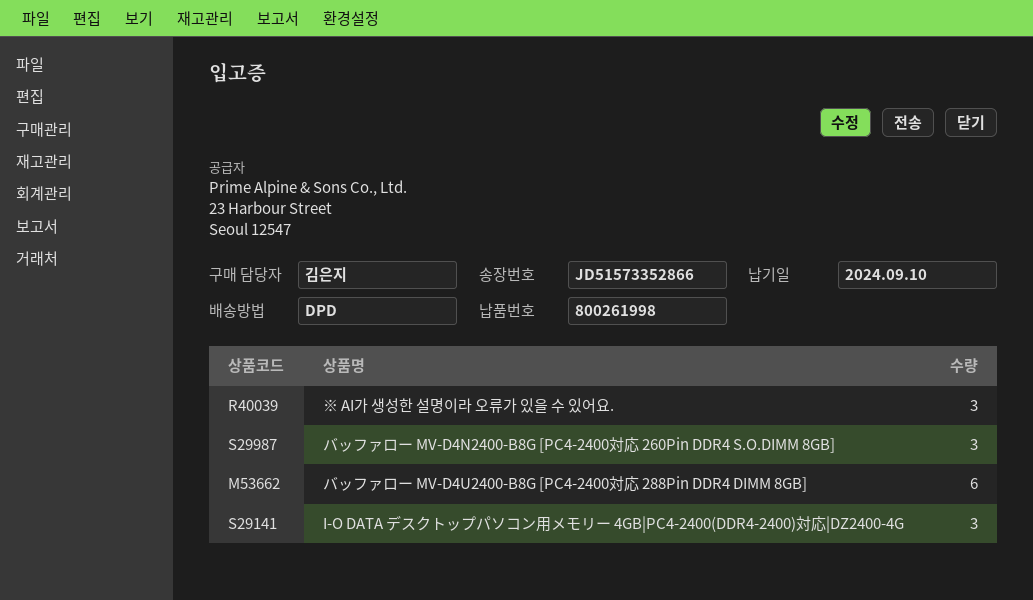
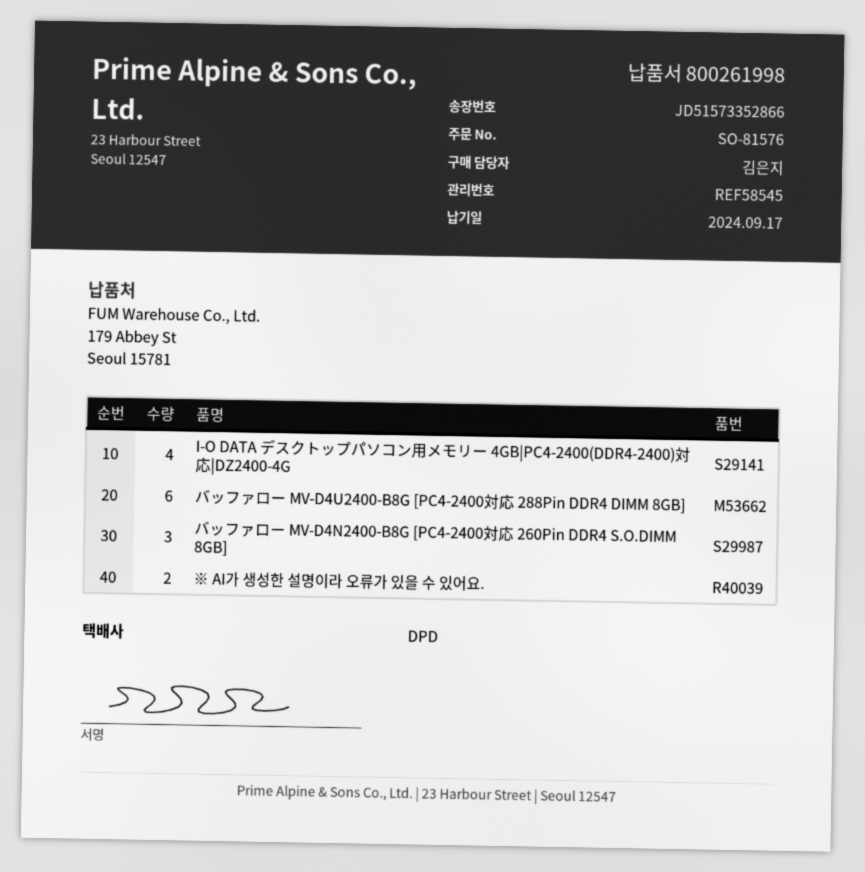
delivery date: 2024-09-10 -> 2024-09-17
※ AI가 생성한 설명이라 오류가 있을 수 있어요.: 3 -> 2
I-O DATA デスクトップパソコン用メモリー 4GB|PC4-2400(DDR4-2400)対応|DZ2400-4G: 3 -> 4

